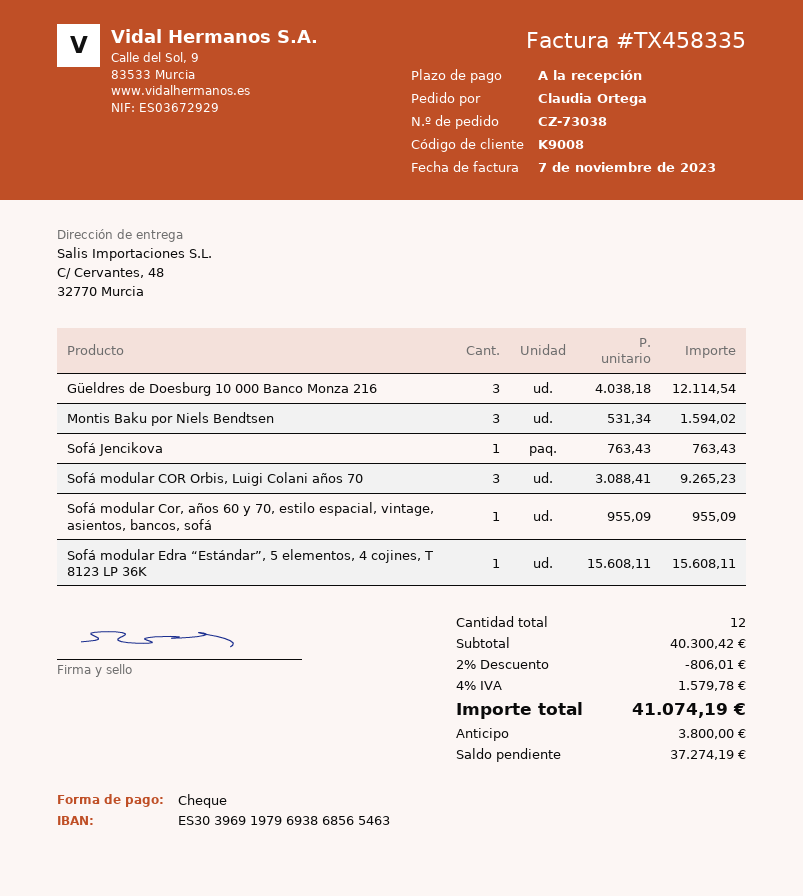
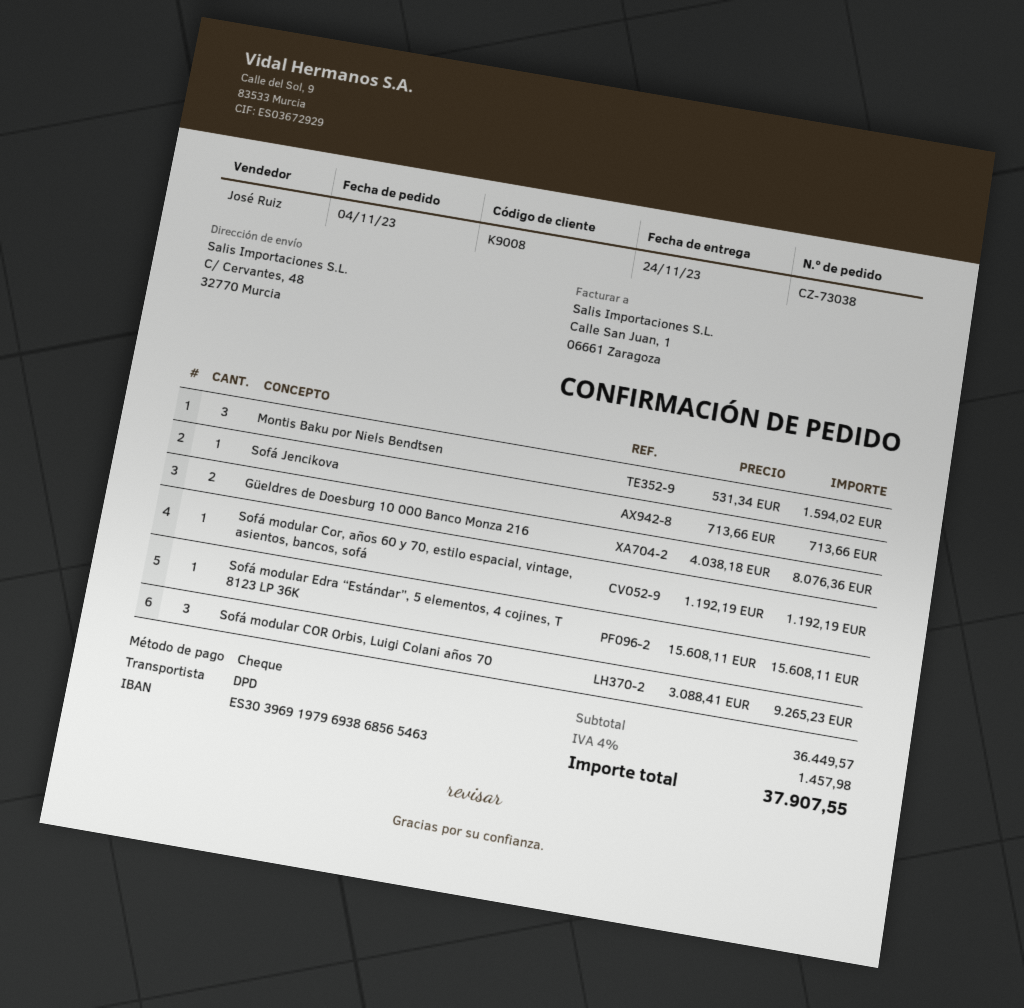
Güeldres de Doesburg 10 000 Banco Monza 216: 3 x 4038.18 = 12114.54 -> 2 x 4038.18 = 8076.36
Sofá Jencikova: 1 x 763.43 = 763.43 -> 1 x 713.66 = 713.66
Sofá modular Cor, años 60 y 70, estilo espacial, vintage, asientos, bancos, sofá: 1 x 955.09 = 955.09 -> 1 x 1192.19 = 1192.19
subtotal: 40300.42 -> 36449.57
discount: 2% = 806.01 -> none
tax: 4% = 1579.78 -> 4% = 1457.98
total: 41074.19 -> 37907.55

